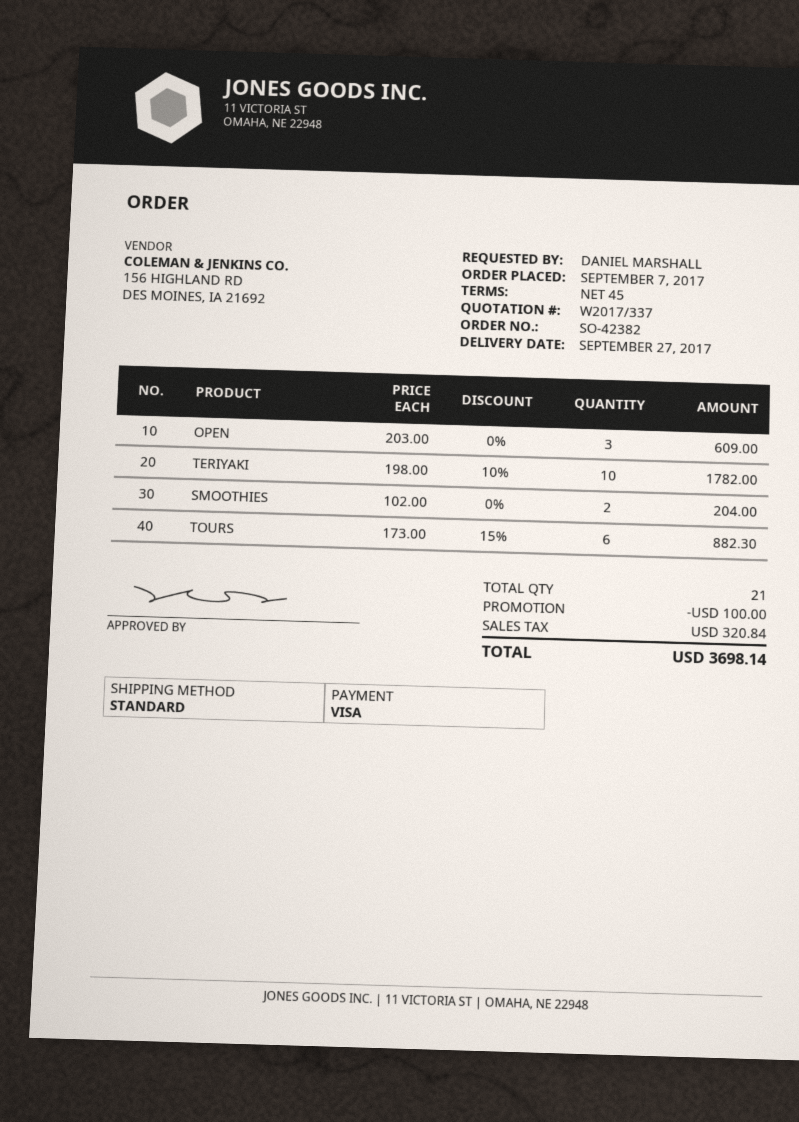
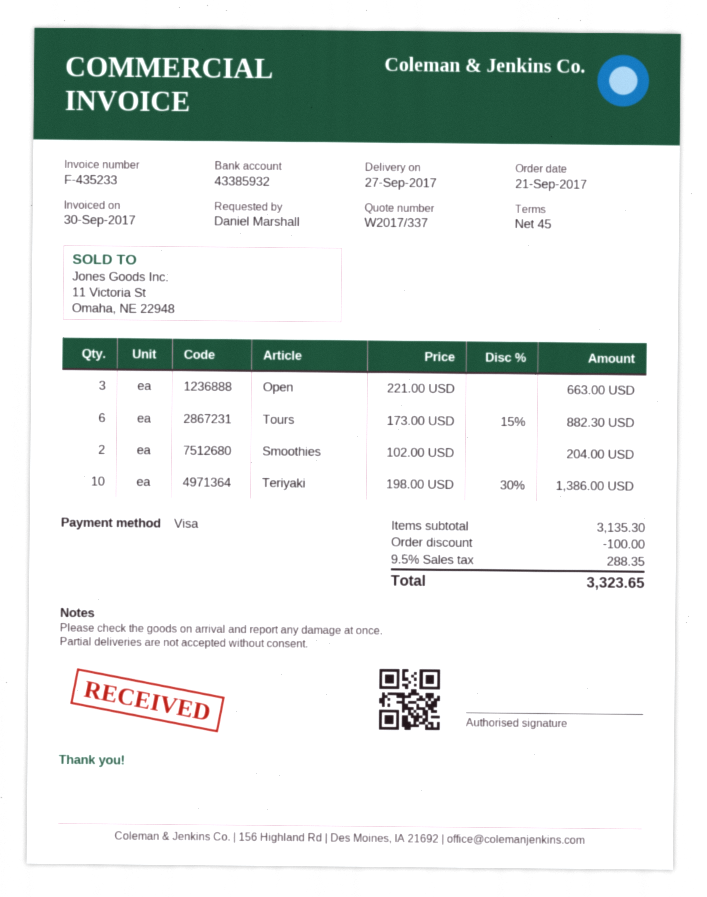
order date: 2017-09-07 -> 2017-09-21
OPEN: 3 x 203.00 = 609.00 -> 3 x 221.00 = 663.00
TERIYAKI: 10 x 198.00 - 10% = 1782.00 -> 10 x 198.00 - 30% = 1386.00
tax: 320.84 -> 288.35
total: 3698.14 -> 3323.65

